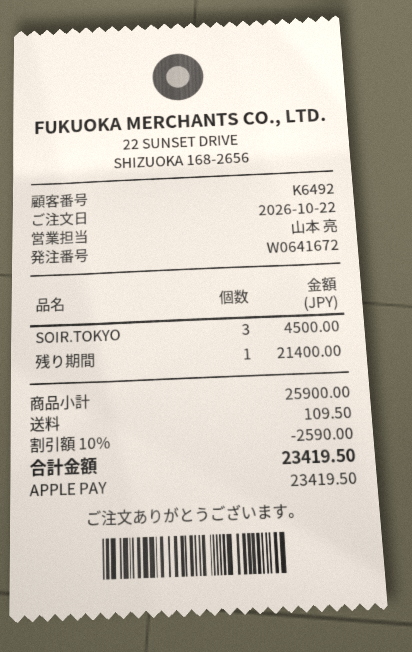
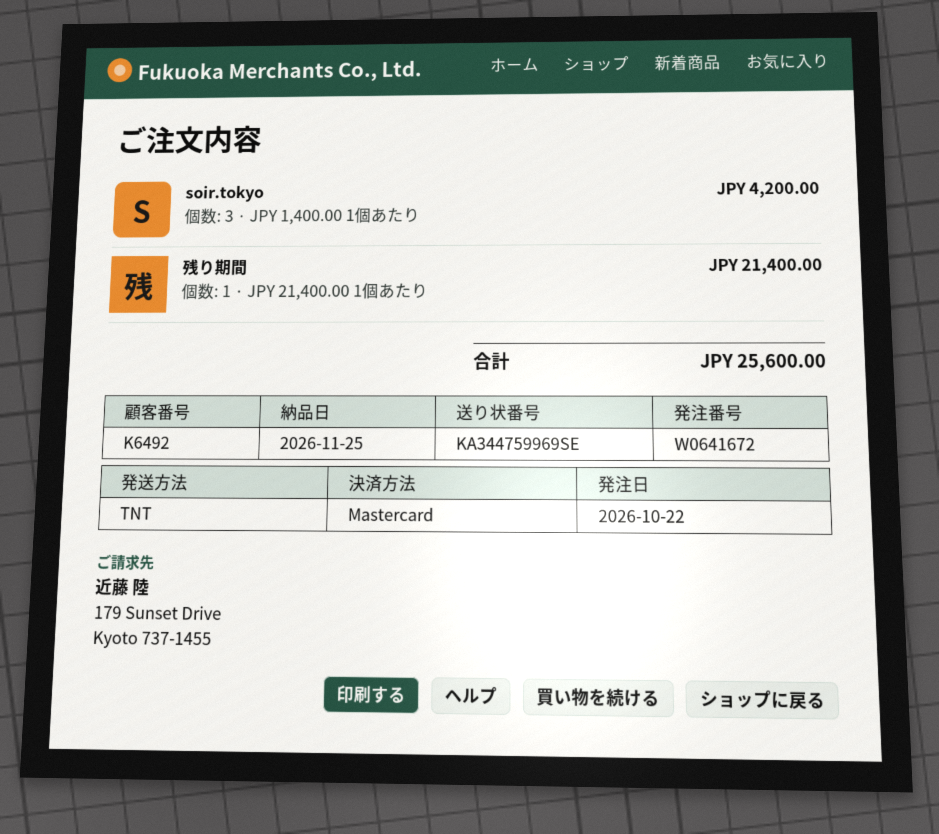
payment method: Apple Pay -> Mastercard
SOIR.TOKYO: 3 for 4500.00 -> 3 for 4200.00
discount: 10% = 2590.00 -> none
shipping: 109.50 -> none
total: 23419.50 -> 25600.00

